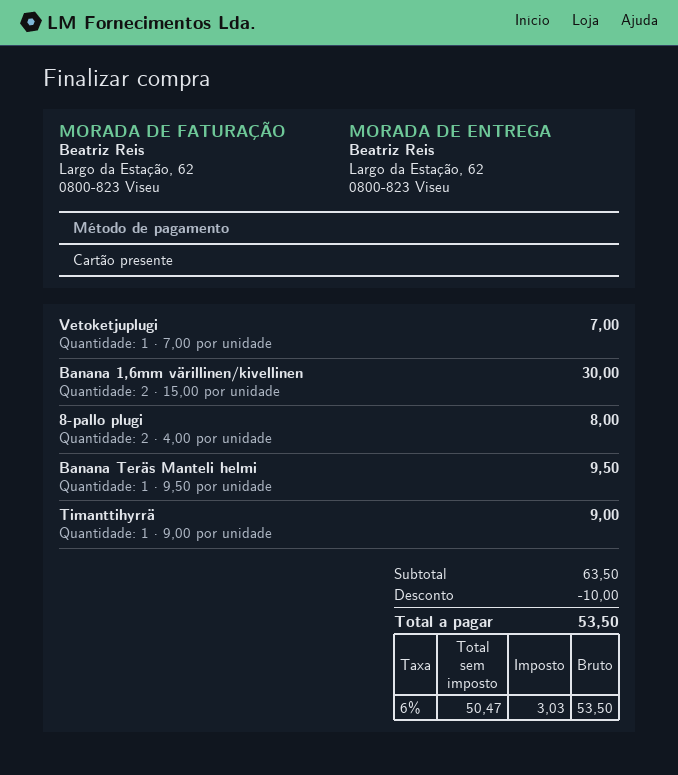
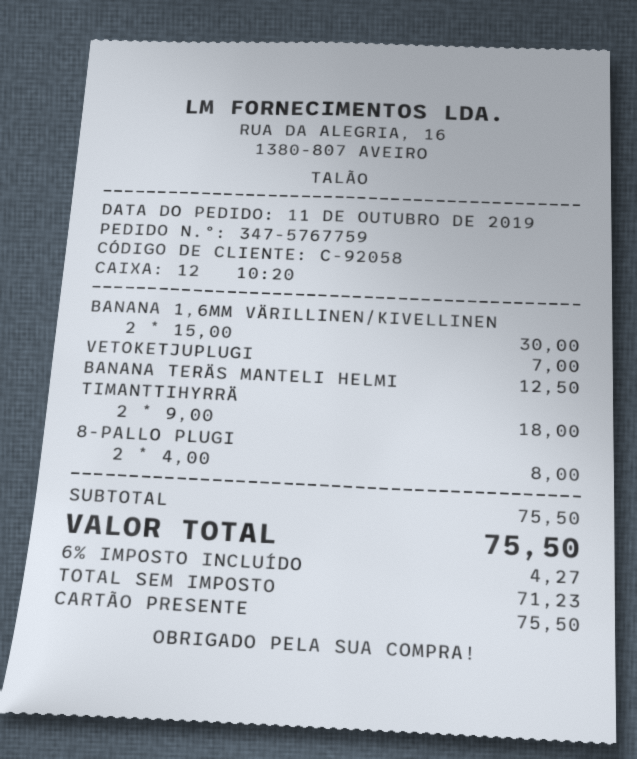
Banana Teräs Manteli helmi: 1 x 9.50 = 9.50 -> 1 x 12.50 = 12.50
Timanttihyrrä: 1 x 9.00 = 9.00 -> 2 x 9.00 = 18.00
subtotal: 63.50 -> 75.50
discount: 10.00 -> none
net: 50.47 -> 71.23
tax: 6% = 3.03 -> 6% = 4.27
total: 53.50 -> 75.50

